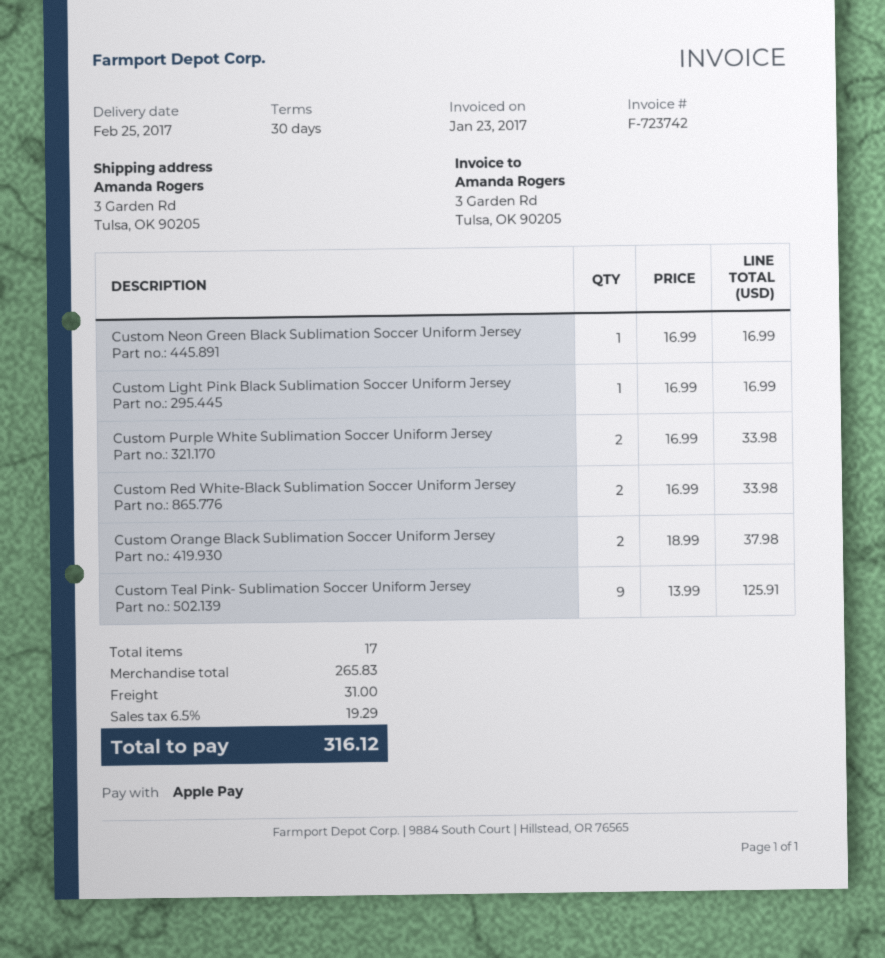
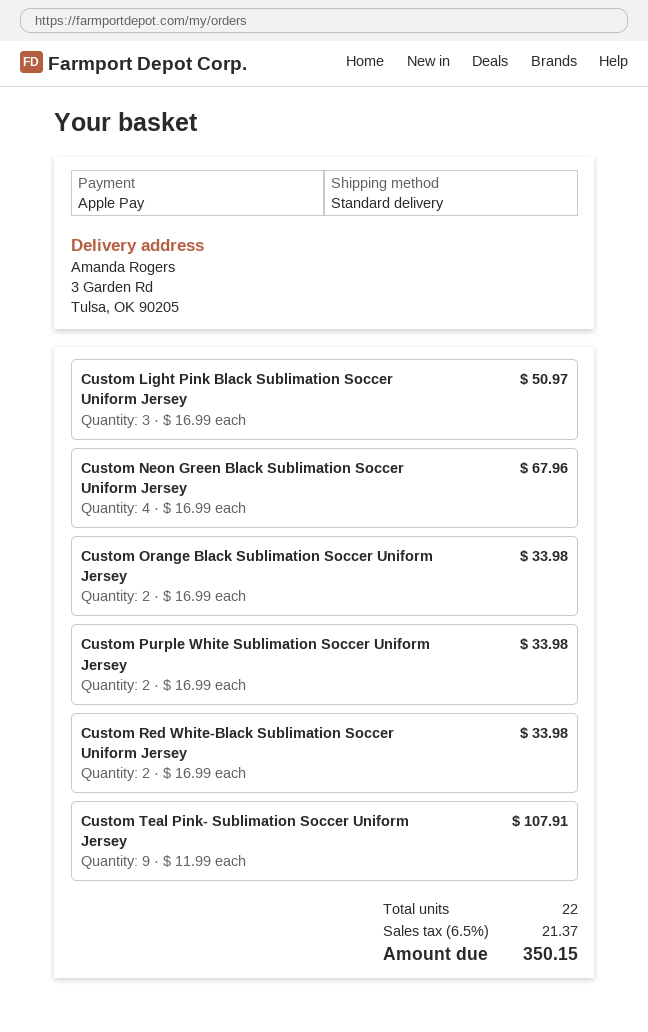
Custom Neon Green Black Sublimation Soccer Uniform Jersey: 1 x 16.99 = 16.99 -> 4 x 16.99 = 67.96
Custom Light Pink Black Sublimation Soccer Uniform Jersey: 1 x 16.99 = 16.99 -> 3 x 16.99 = 50.97
Custom Orange Black Sublimation Soccer Uniform Jersey: 2 x 18.99 = 37.98 -> 2 x 16.99 = 33.98
Custom Teal Pink- Sublimation Soccer Uniform Jersey: 9 x 13.99 = 125.91 -> 9 x 11.99 = 107.91
total quantity: 17 -> 22
shipping: 31.00 -> none
tax: 6.5% = 19.29 -> 6.5% = 21.37
total: 316.12 -> 350.15

